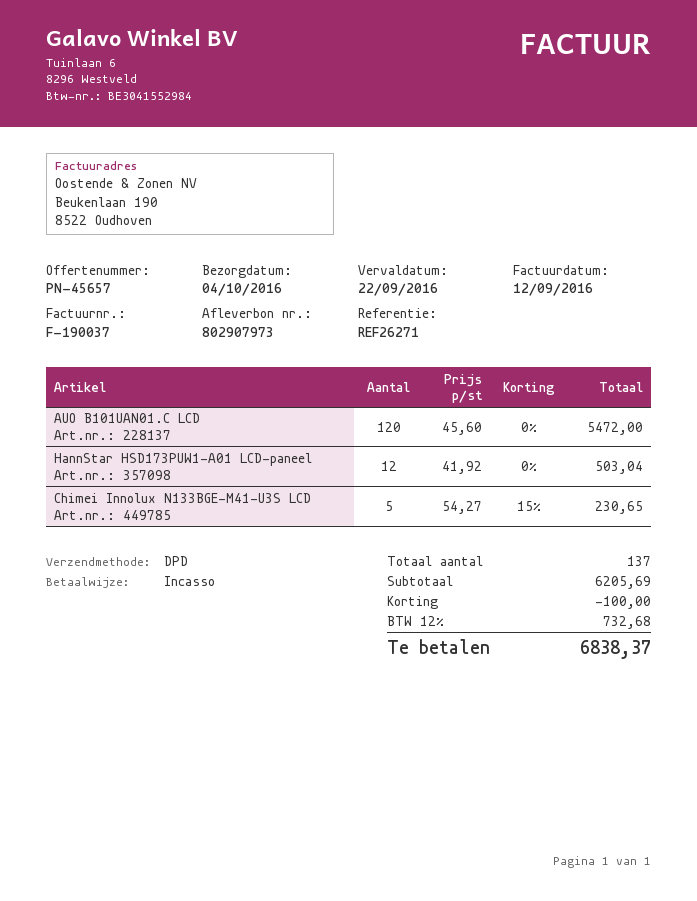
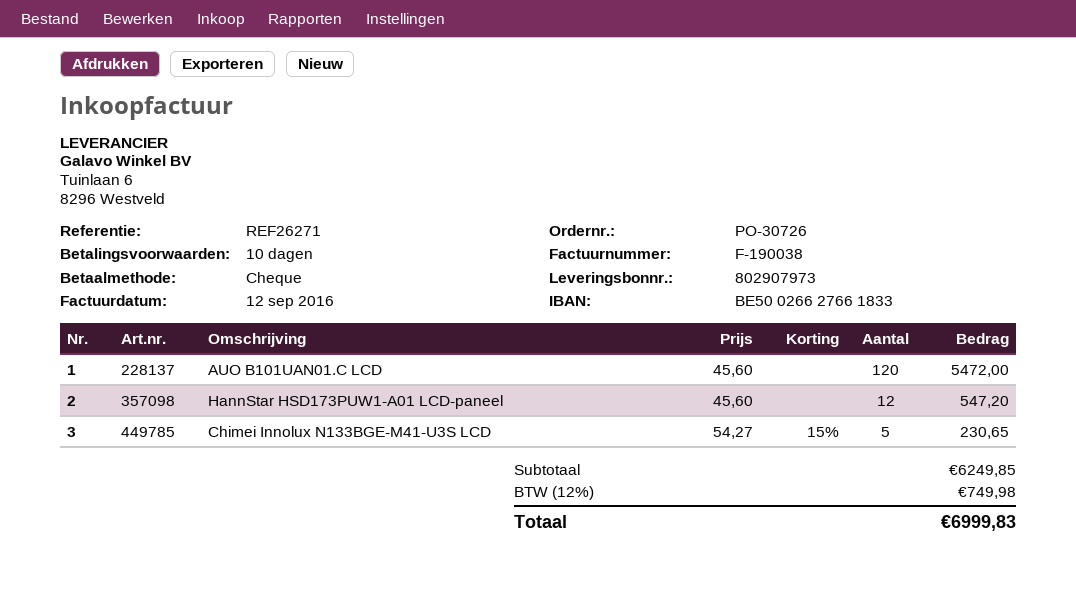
invoice number: F-190037 -> F-190038
payment method: direct debit -> cheque
HannStar HSD173PUW1-A01 LCD-paneel: 12 x 41.92 = 503.04 -> 12 x 45.60 = 547.20
subtotal: 6205.69 -> 6249.85
discount: 100.00 -> none
tax: 12% = 732.68 -> 12% = 749.98
total: 6838.37 -> 6999.83

